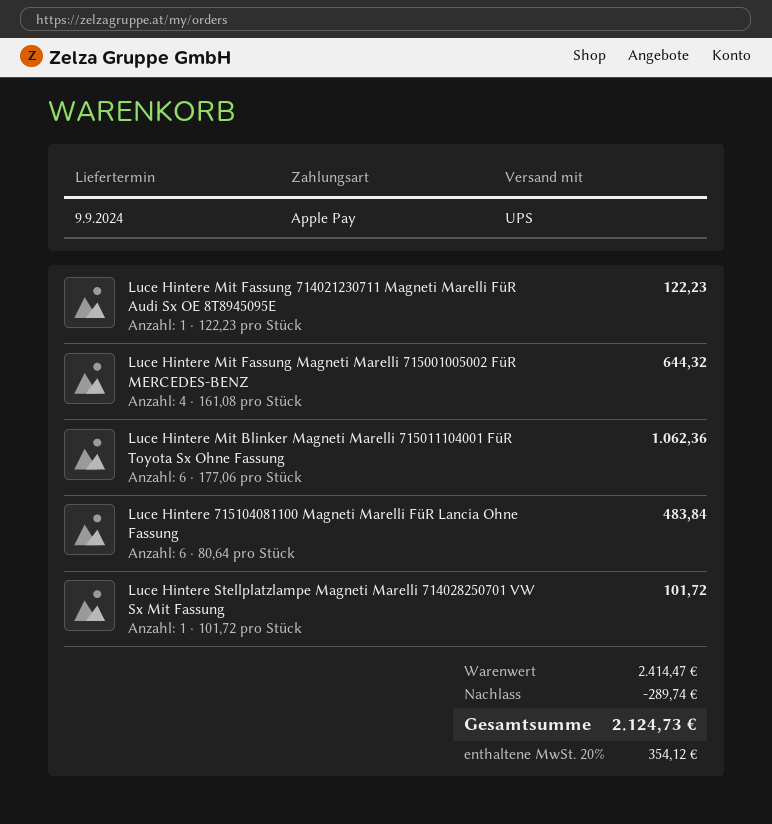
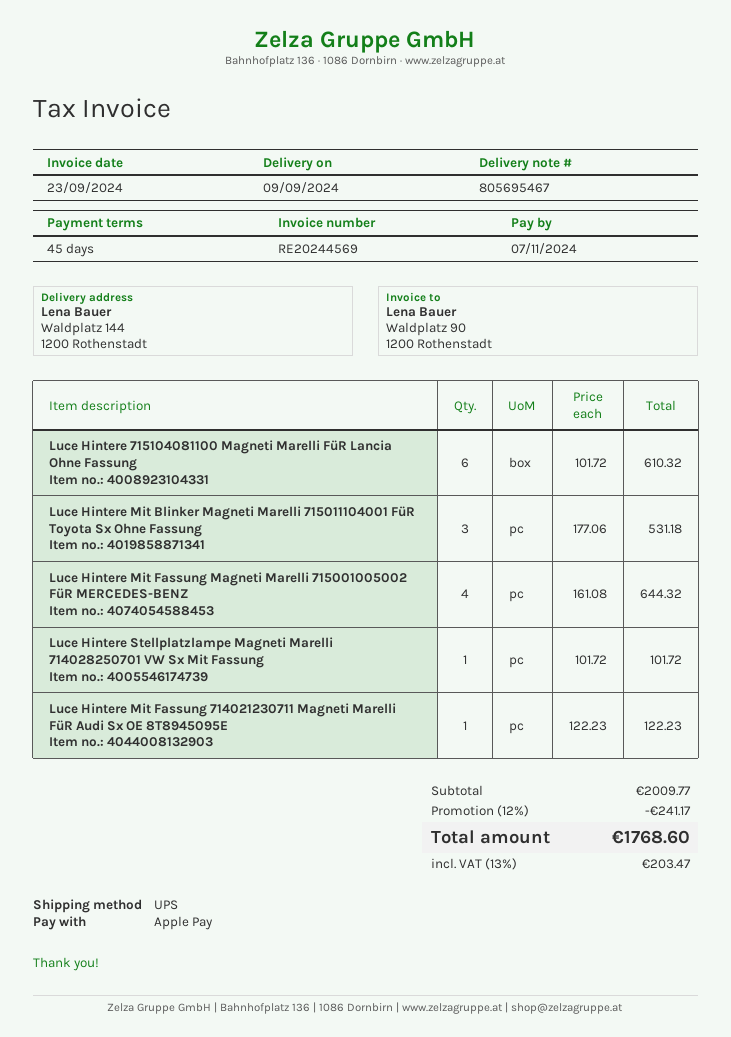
Luce Hintere Mit Blinker Magneti Marelli 715011104001 FüR Toyota Sx Ohne Fassung: 6 x 177.06 = 1062.36 -> 3 x 177.06 = 531.18
Luce Hintere 715104081100 Magneti Marelli FüR Lancia Ohne Fassung: 6 x 80.64 = 483.84 -> 6 x 101.72 = 610.32
subtotal: 2414.47 -> 2009.77
discount: 289.74 -> 241.17
tax: 20% = 354.12 -> 13% = 203.47
total: 2124.73 -> 1768.60

